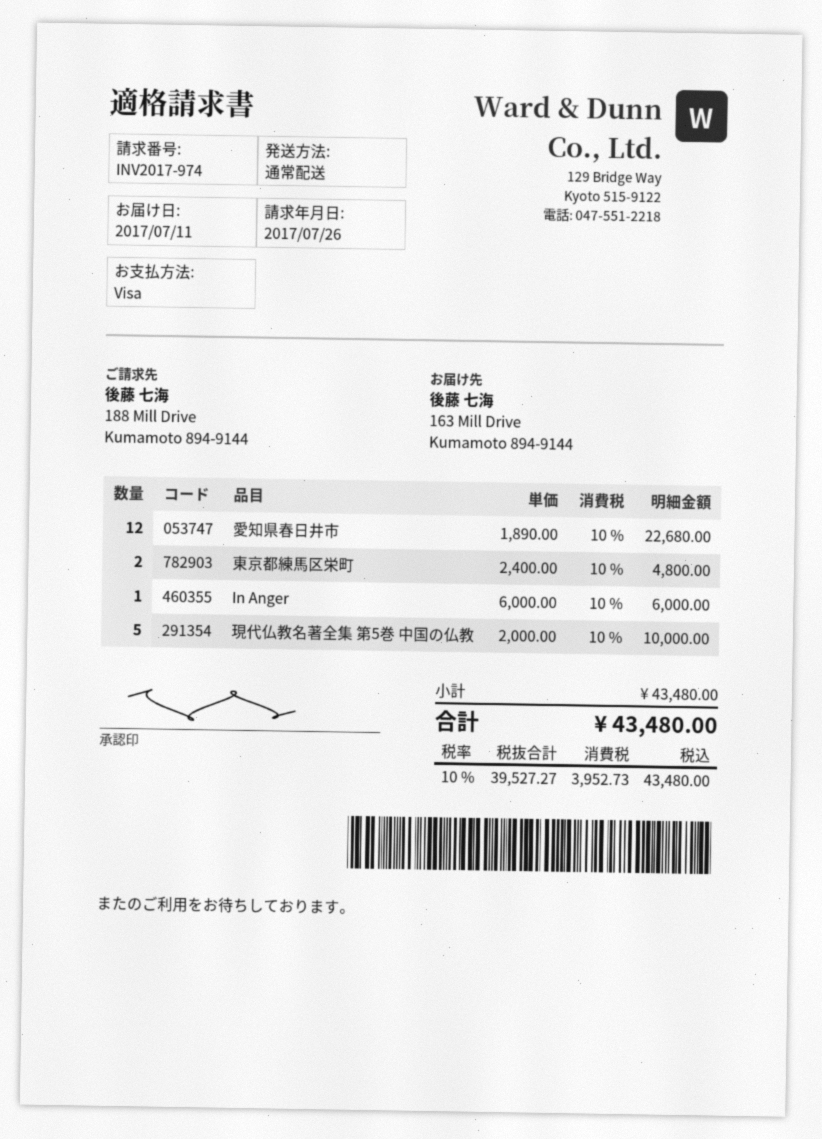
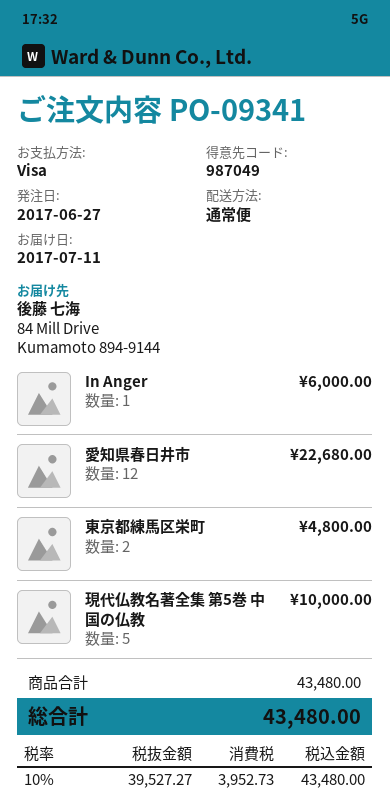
ship to: 163 Mill Drive, Kumamoto 894-9144 -> 84 Mill Drive, Kumamoto 894-9144

